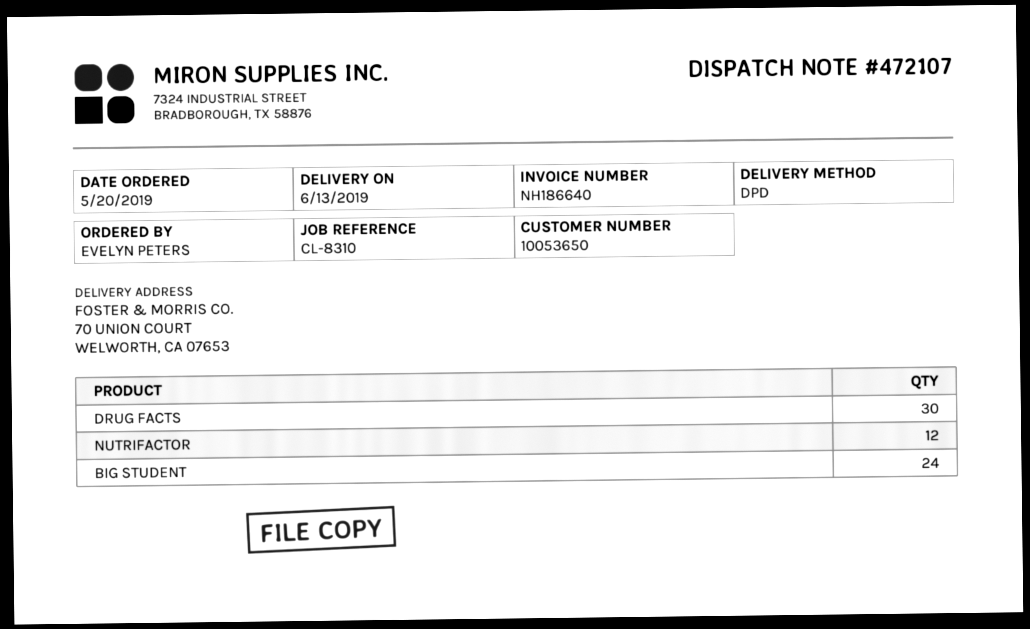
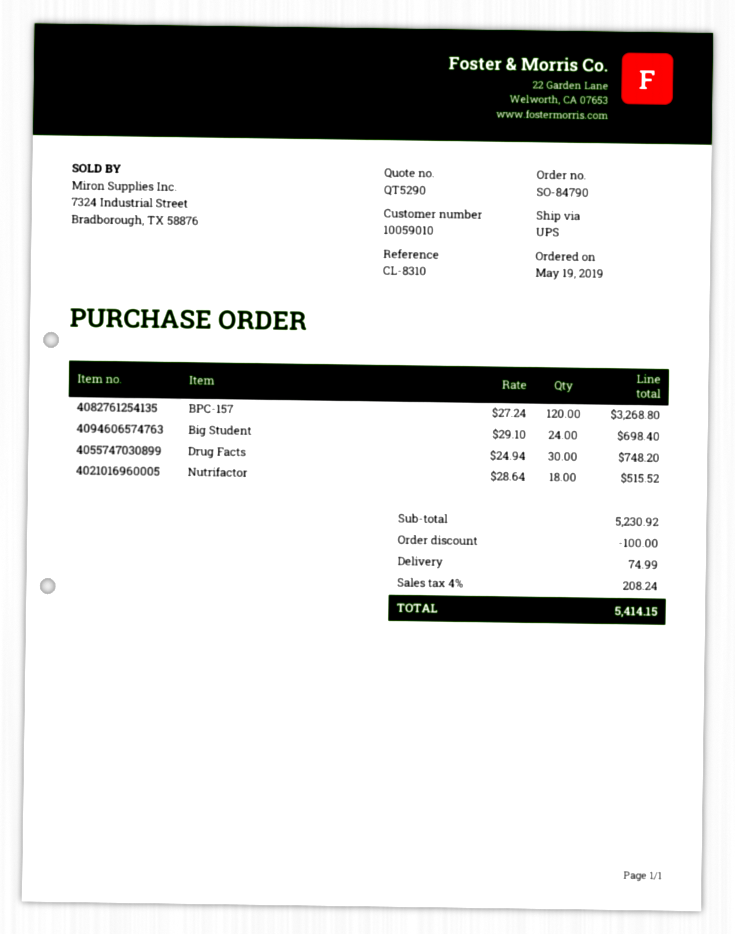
order date: 2019-05-20 -> 2019-05-19
customer number: 10053650 -> 10059010
shipping method: DPD -> UPS
NUTRIFACTOR: 12 -> 18
BPC-157: none -> 120

